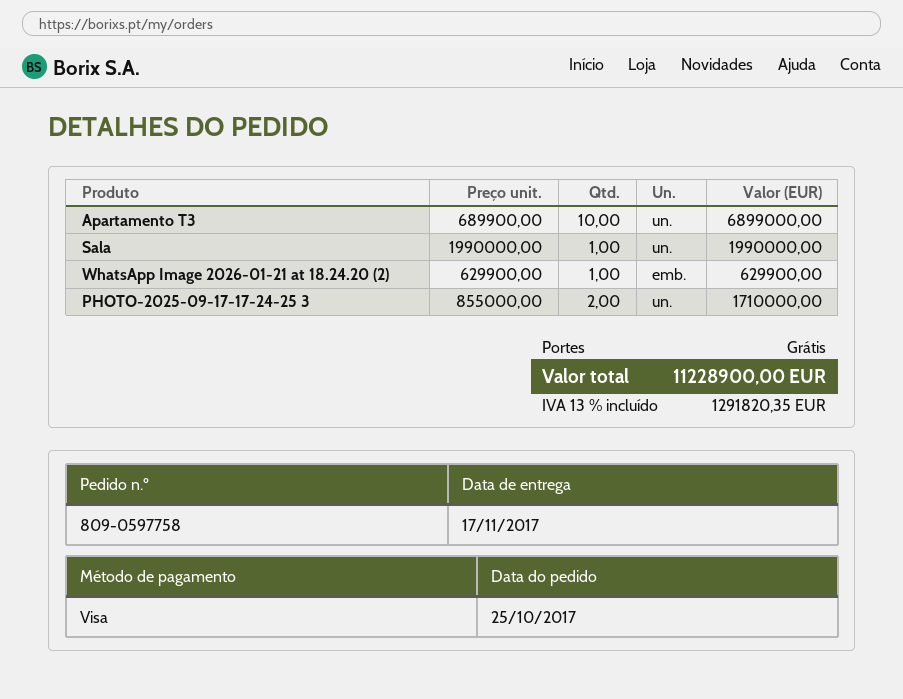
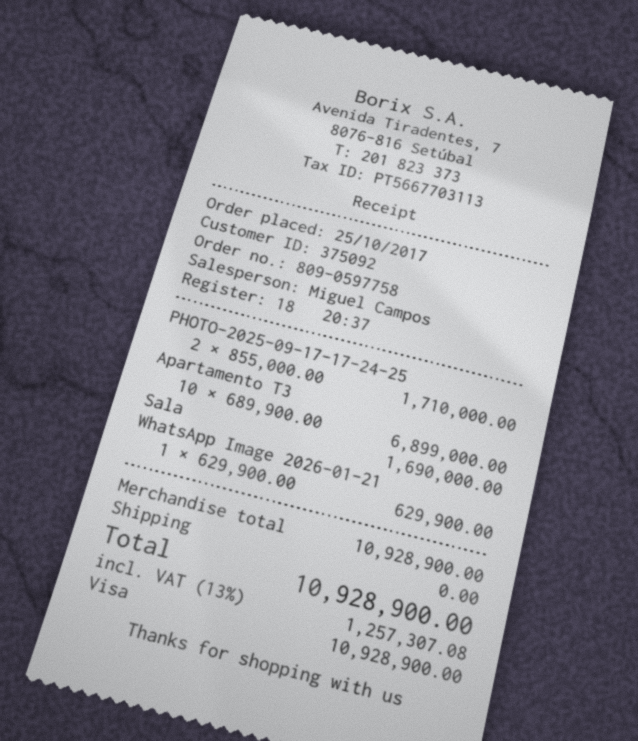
Sala: 1 x 1990000.00 = 1990000.00 -> 1 x 1690000.00 = 1690000.00
tax: 13% = 1291820.35 -> 13% = 1257307.08
total: 11228900.00 -> 10928900.00

